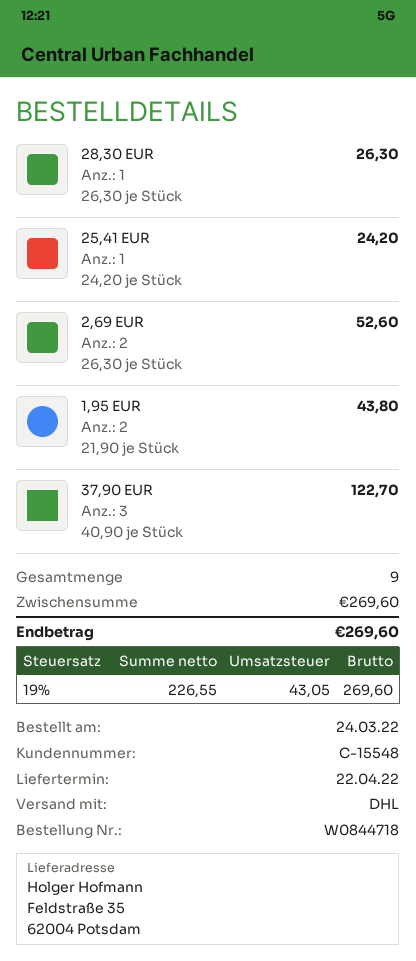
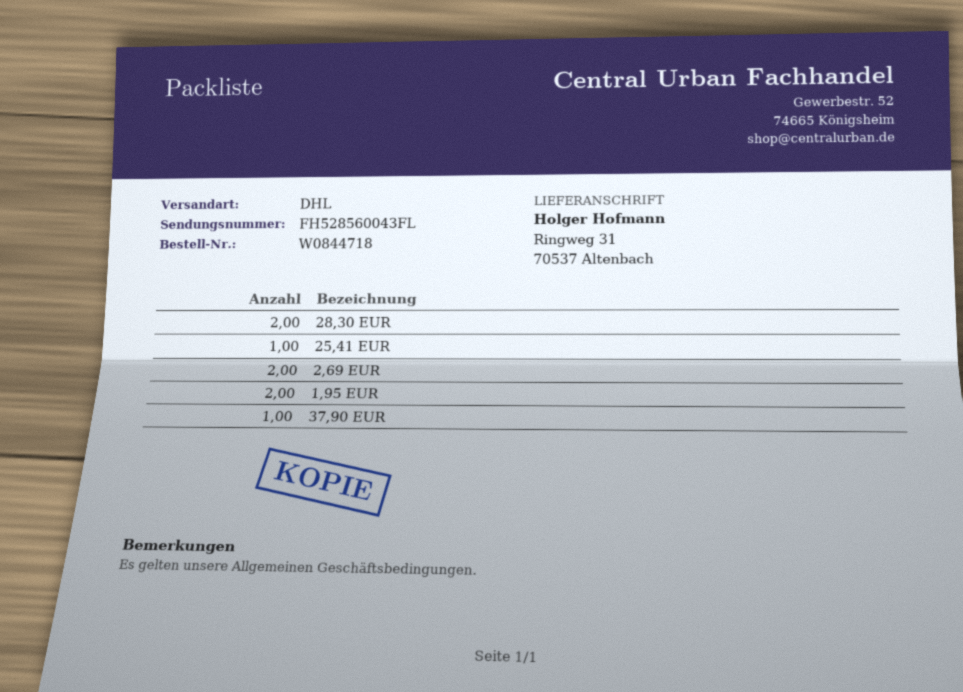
ship to: Feldstraße 35, 62004 Potsdam -> Ringweg 31, 70537 Altenbach
28,30 EUR: 1 -> 2
37,90 EUR: 3 -> 1

